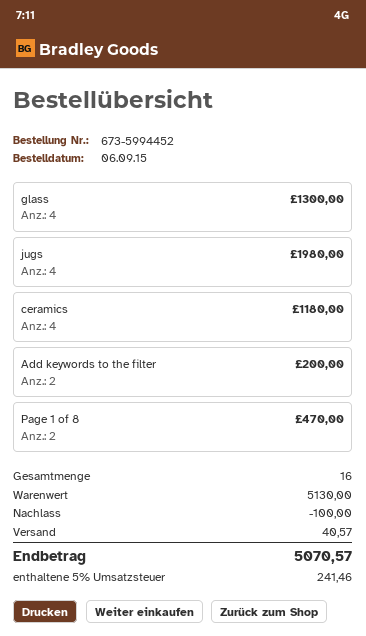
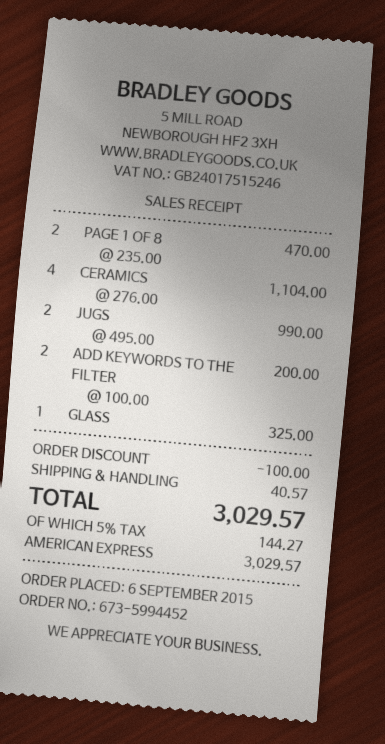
glass: 4 for 1300.00 -> 1 for 325.00
jugs: 4 for 1980.00 -> 2 for 990.00
ceramics: 4 for 1180.00 -> 4 for 1104.00
tax: 5% = 241.46 -> 5% = 144.27
total: 5070.57 -> 3029.57

